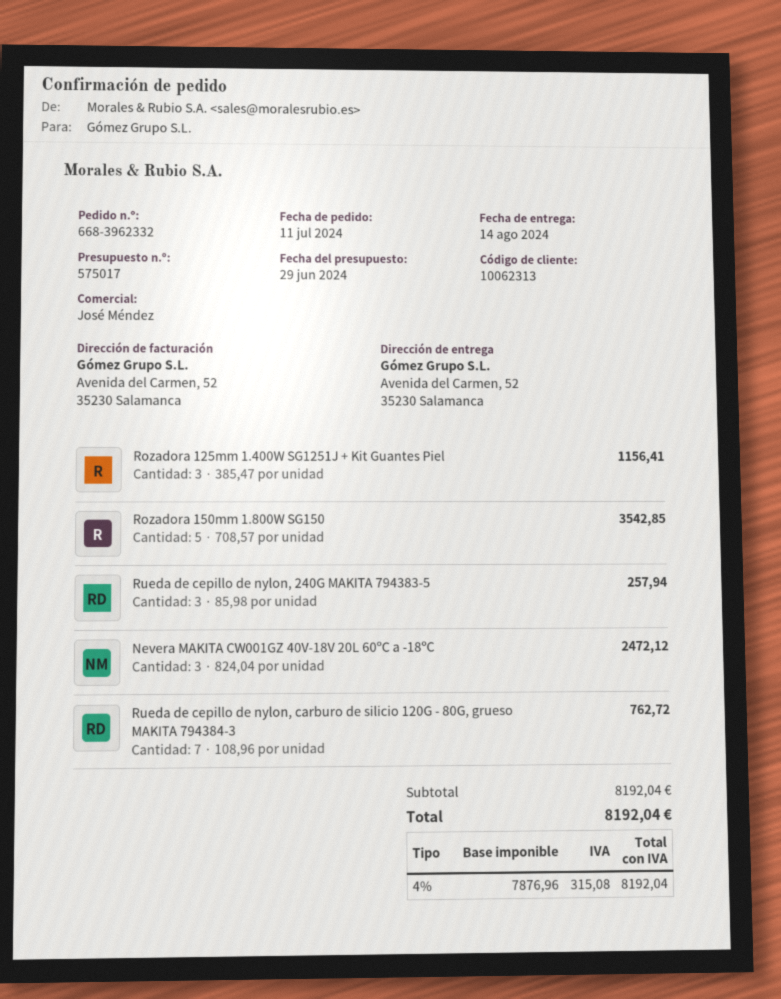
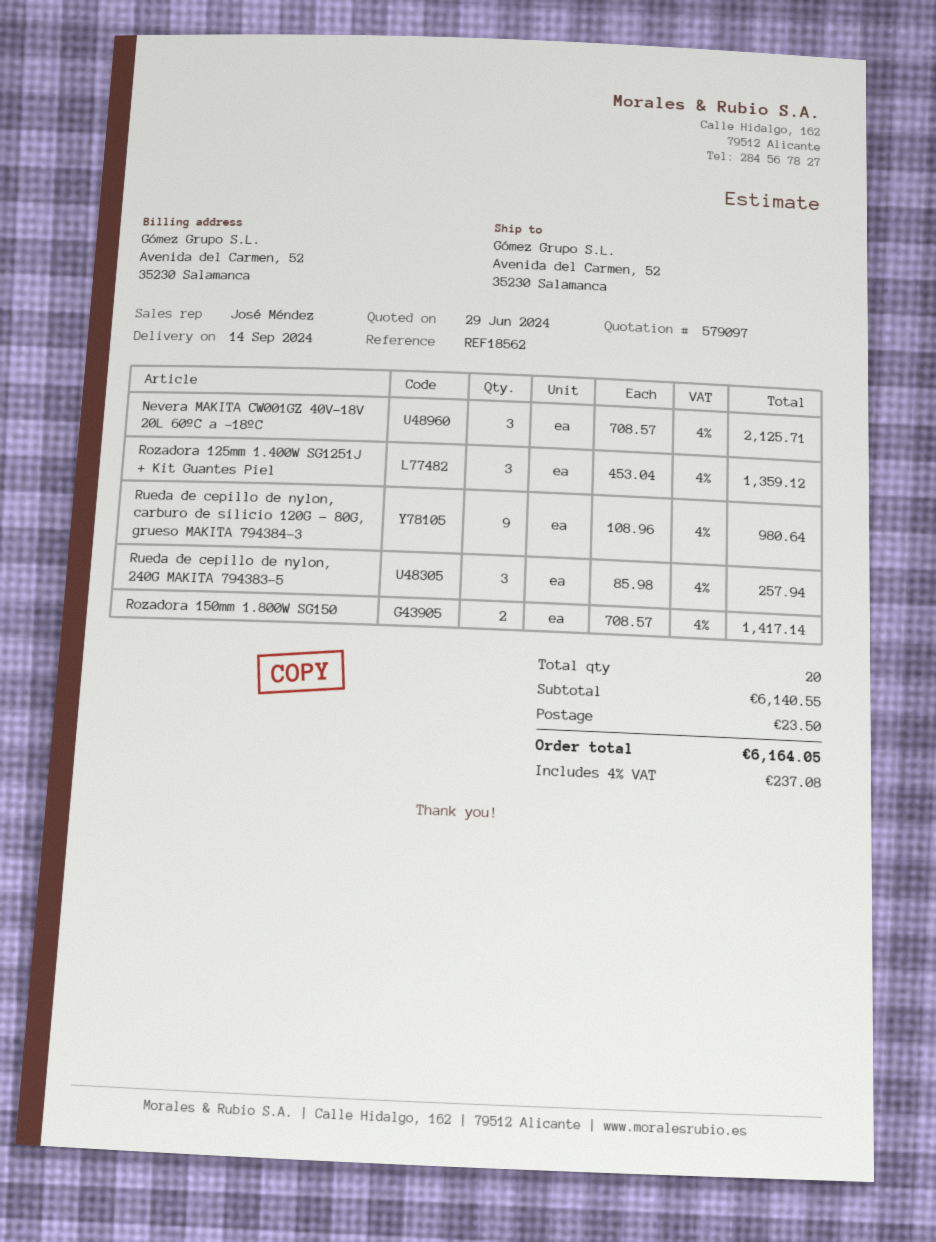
quote number: 575017 -> 579097
delivery date: 2024-08-14 -> 2024-09-14
Rozadora 125mm 1.400W SG1251J + Kit Guantes Piel: 3 x 385.47 = 1156.41 -> 3 x 453.04 = 1359.12
Rozadora 150mm 1.800W SG150: 5 x 708.57 = 3542.85 -> 2 x 708.57 = 1417.14
Nevera MAKITA CW001GZ 40V-18V 20L 60ºC a -18ºC: 3 x 824.04 = 2472.12 -> 3 x 708.57 = 2125.71
Rueda de cepillo de nylon, carburo de silicio 120G - 80G, grueso MAKITA 794384-3: 7 x 108.96 = 762.72 -> 9 x 108.96 = 980.64
subtotal: 8192.04 -> 6140.55
shipping: none -> 23.50
tax: 4% = 315.08 -> 4% = 237.08
total: 8192.04 -> 6164.05

